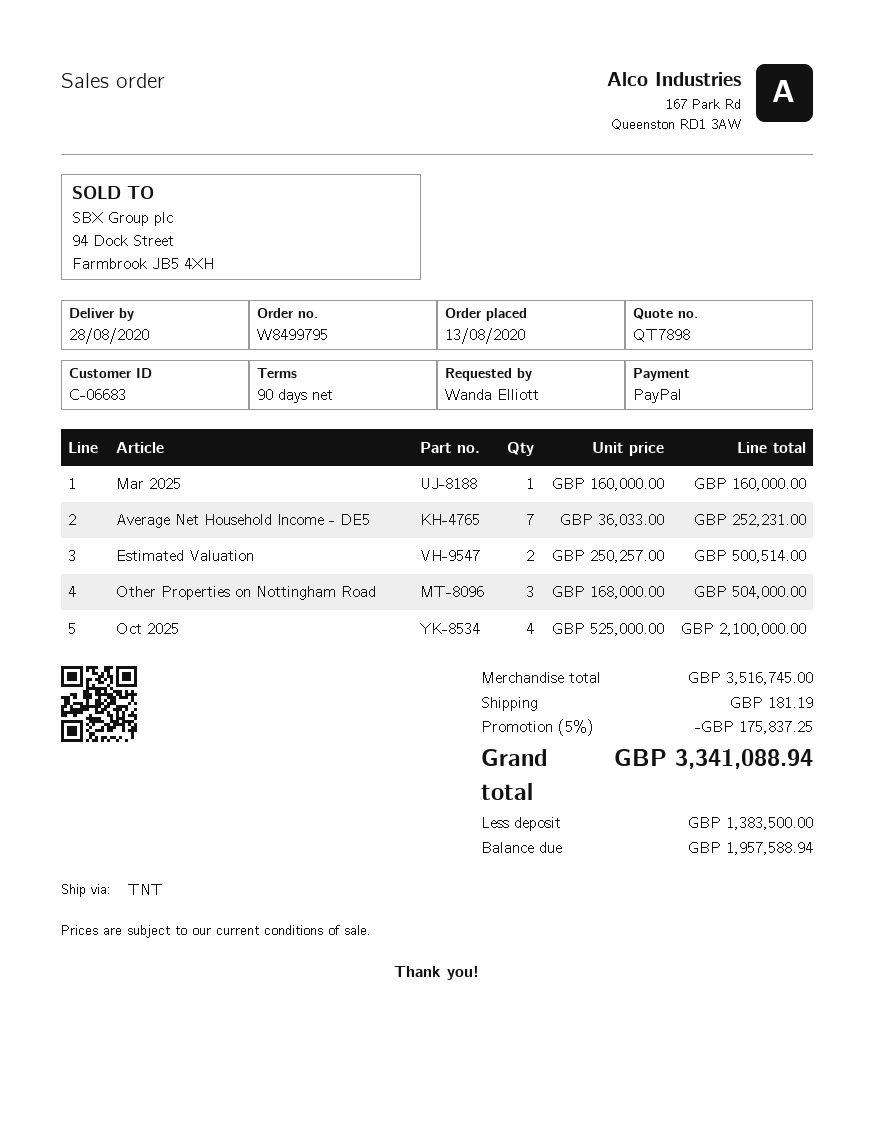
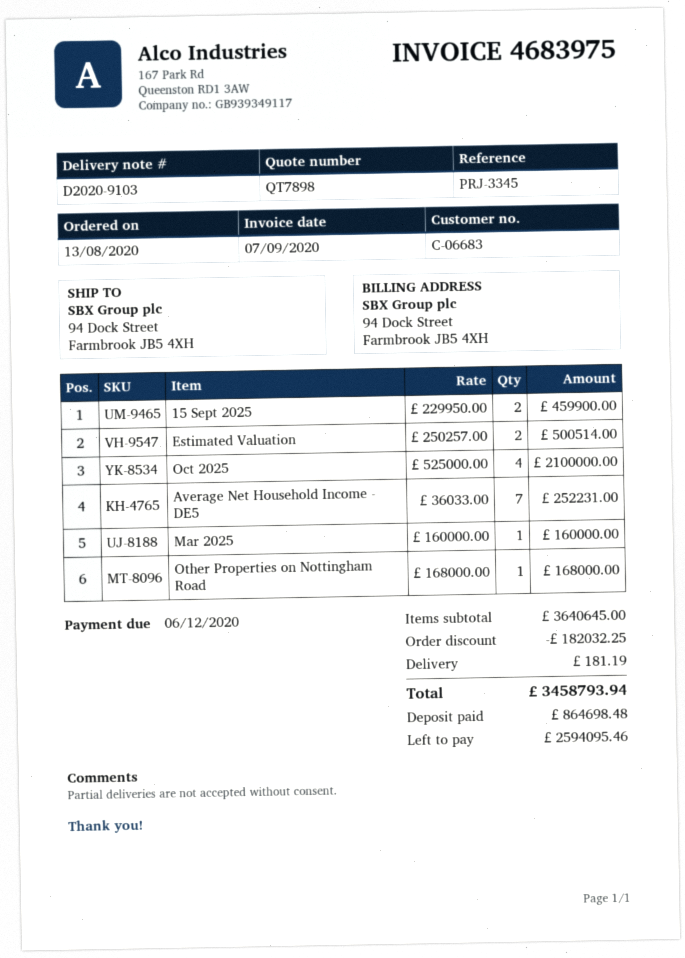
Other Properties on Nottingham Road: 3 x 168000.00 = 504000.00 -> 1 x 168000.00 = 168000.00
15 Sept 2025: none -> 2 x 229950.00 = 459900.00
subtotal: 3516745.00 -> 3640645.00
discount: 175837.25 -> 182032.25
total: 3341088.94 -> 3458793.94
deposit: 1383500.00 -> 864698.48
balance: 1957588.94 -> 2594095.46

